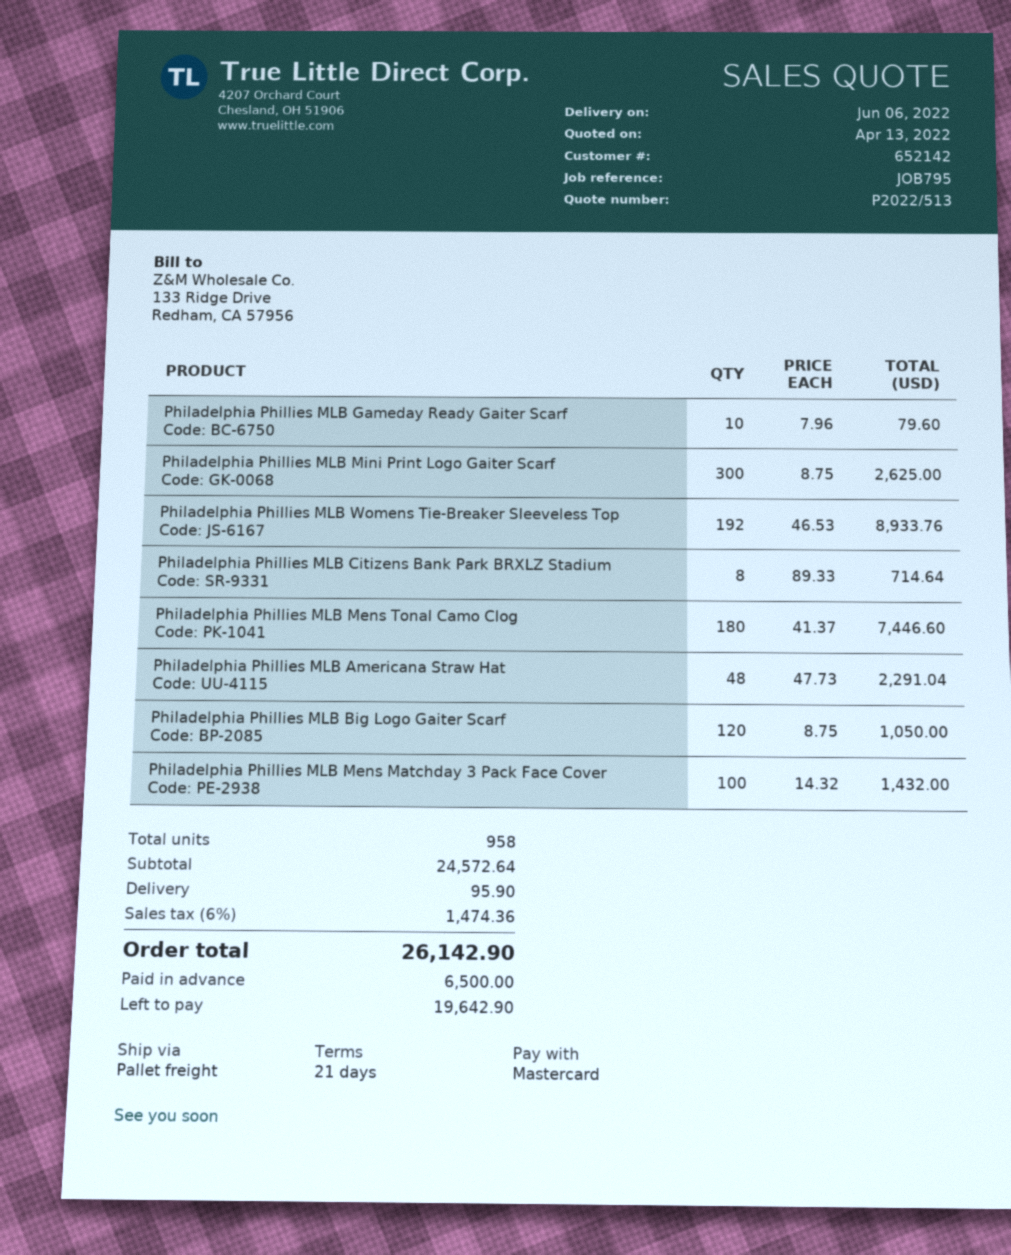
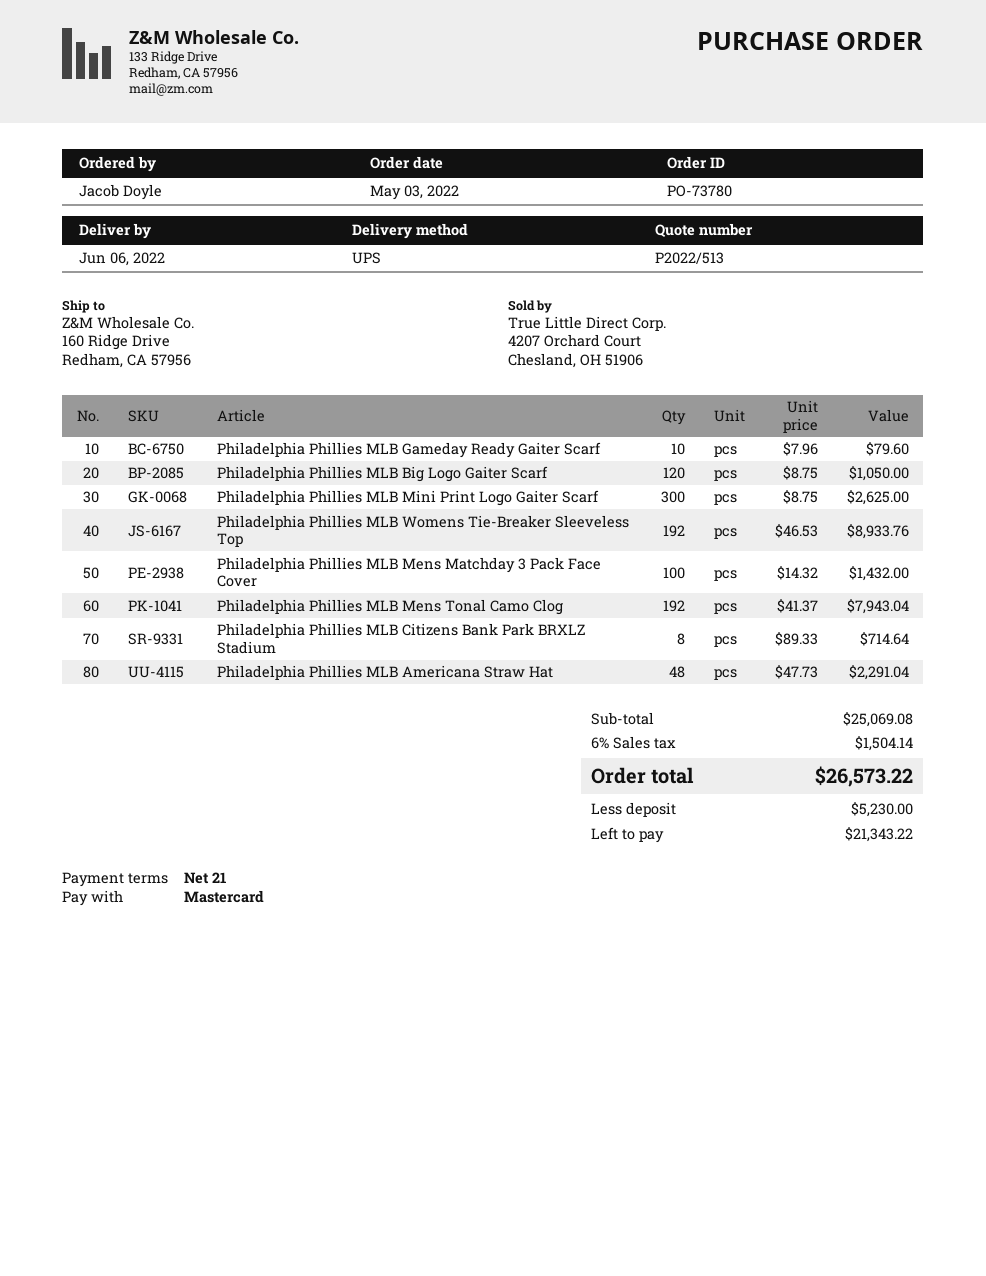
shipping method: pallet freight -> UPS
Philadelphia Phillies MLB Mens Tonal Camo Clog: 180 x 41.37 = 7446.60 -> 192 x 41.37 = 7943.04
subtotal: 24572.64 -> 25069.08
shipping: 95.90 -> none
tax: 6% = 1474.36 -> 6% = 1504.14
total: 26142.90 -> 26573.22
deposit: 6500.00 -> 5230.00
balance: 19642.90 -> 21343.22

